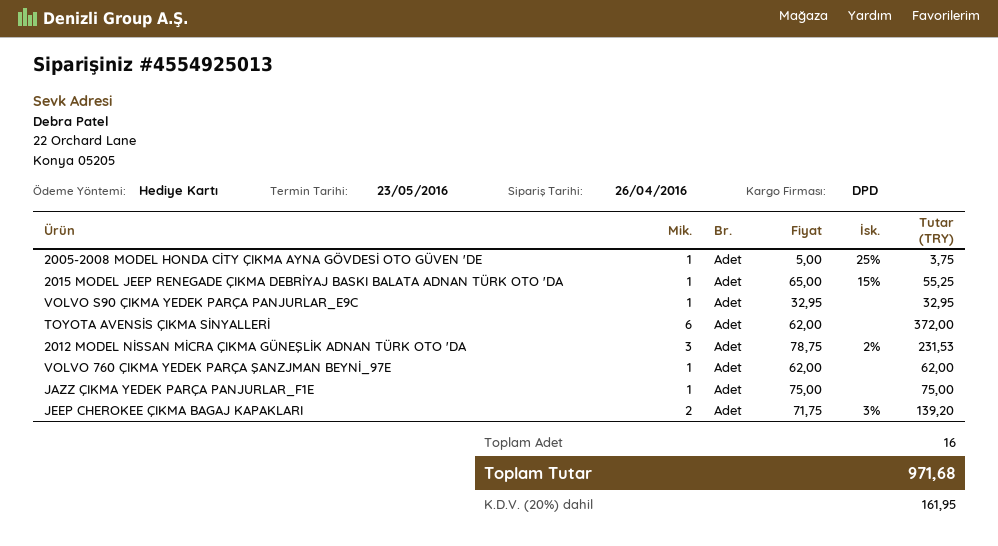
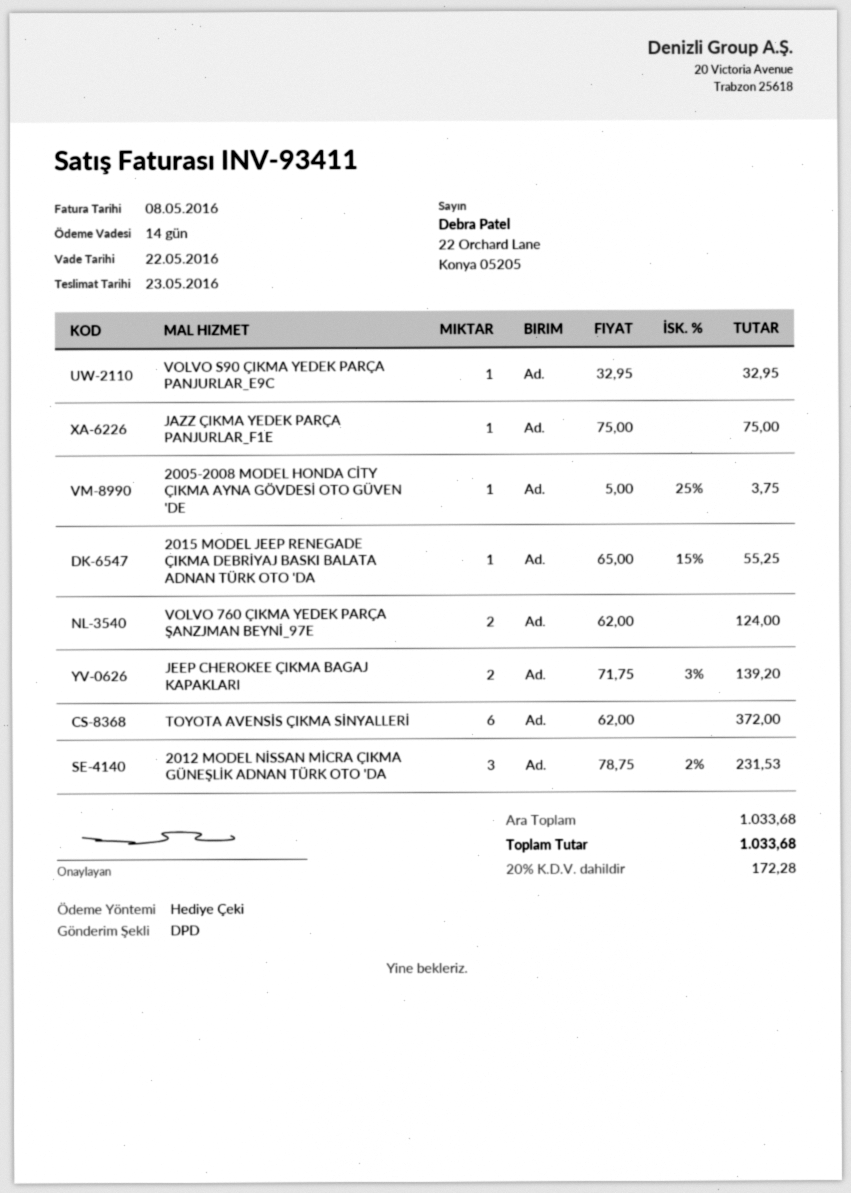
VOLVO 760 ÇIKMA YEDEK PARÇA ŞANZJMAN BEYNİ_97E: 1 x 62.00 = 62.00 -> 2 x 62.00 = 124.00
tax: 20% = 161.95 -> 20% = 172.28
total: 971.68 -> 1033.68

